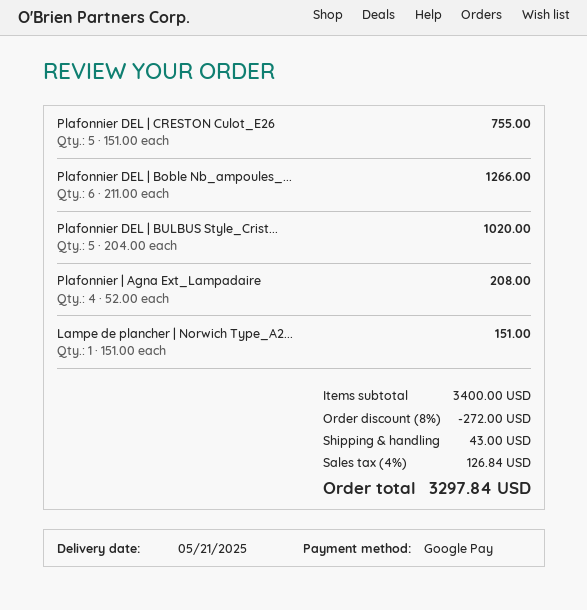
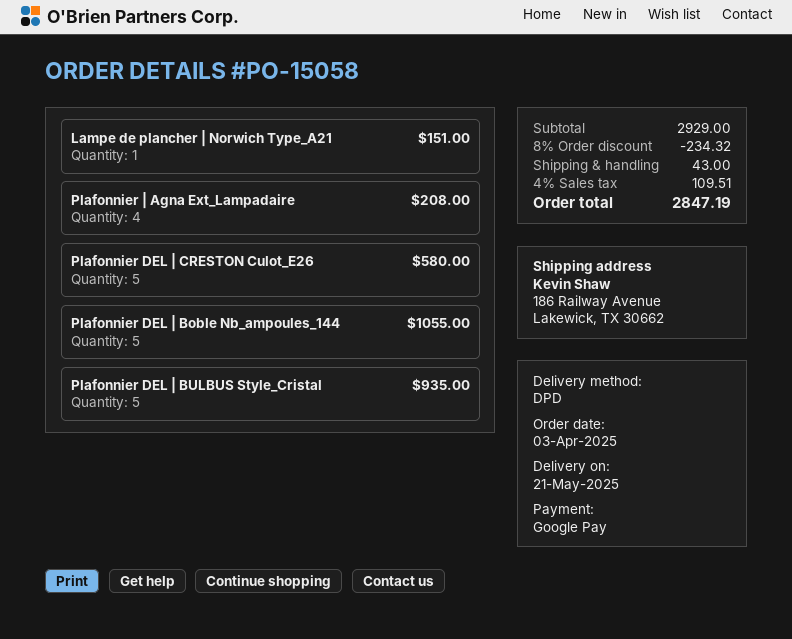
Plafonnier DEL | CRESTON Culot_E26: 5 for 755.00 -> 5 for 580.00
Plafonnier DEL | Boble Nb_ampoules_...: 6 for 1266.00 -> 5 for 1055.00
Plafonnier DEL | BULBUS Style_Crist...: 5 for 1020.00 -> 5 for 935.00
subtotal: 3400.00 -> 2929.00
discount: 8% = 272.00 -> 8% = 234.32
tax: 4% = 126.84 -> 4% = 109.51
total: 3297.84 -> 2847.19

